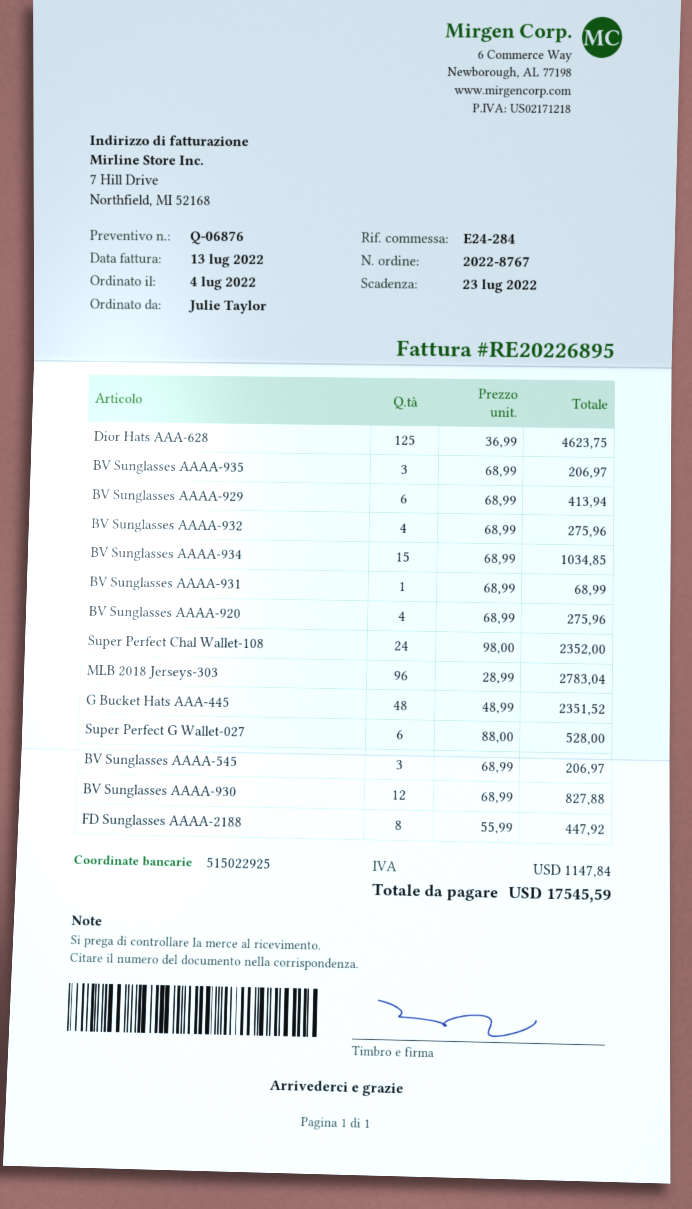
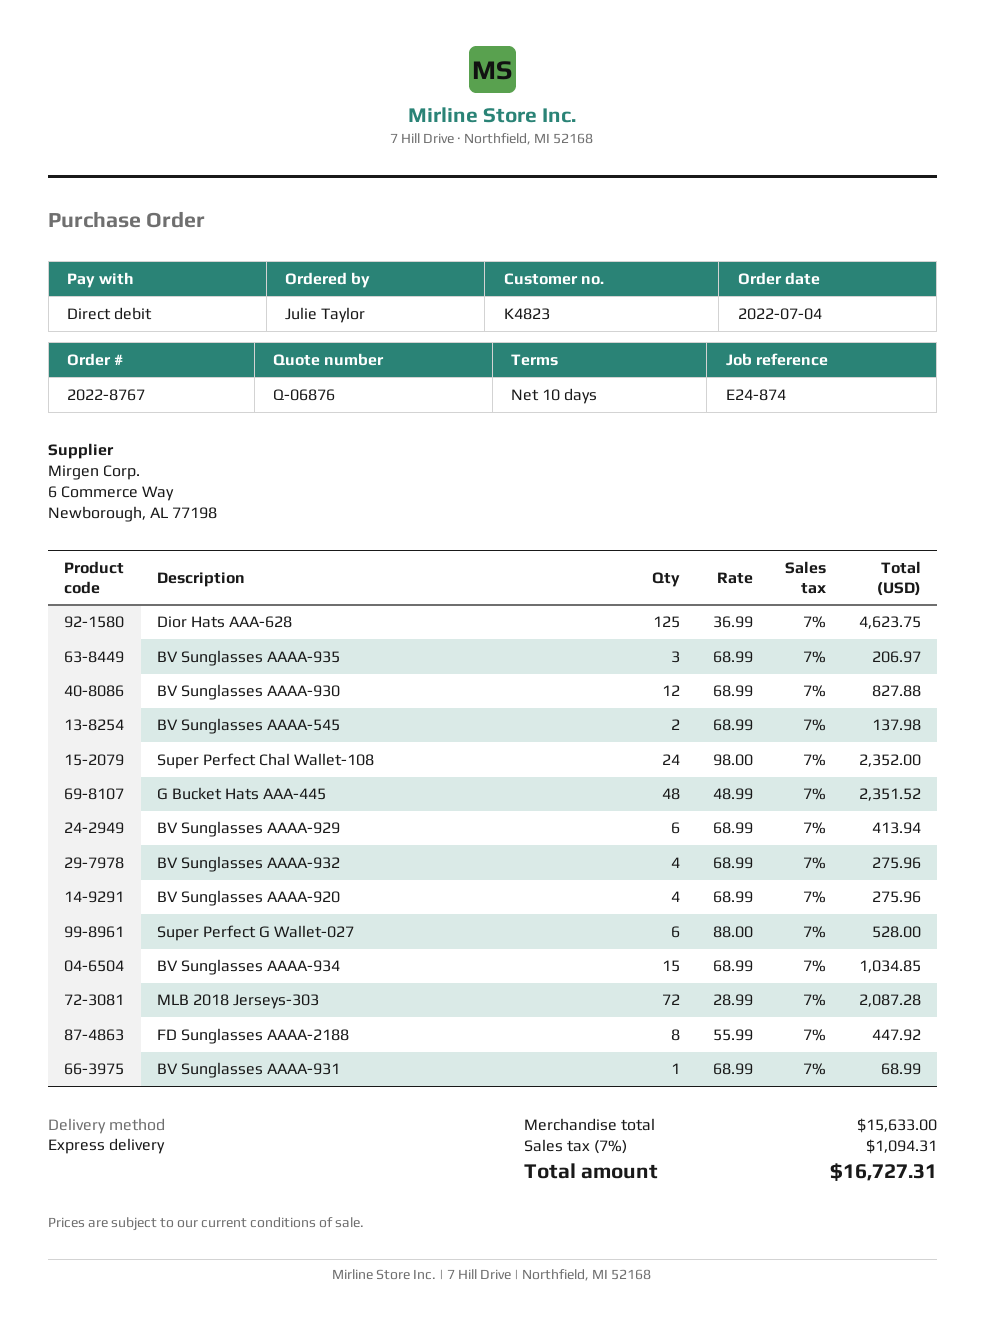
reference: E24-284 -> E24-874
MLB 2018 Jerseys-303: 96 x 28.99 = 2783.04 -> 72 x 28.99 = 2087.28
BV Sunglasses AAAA-545: 3 x 68.99 = 206.97 -> 2 x 68.99 = 137.98
tax: 1147.84 -> 1094.31
total: 17545.59 -> 16727.31

